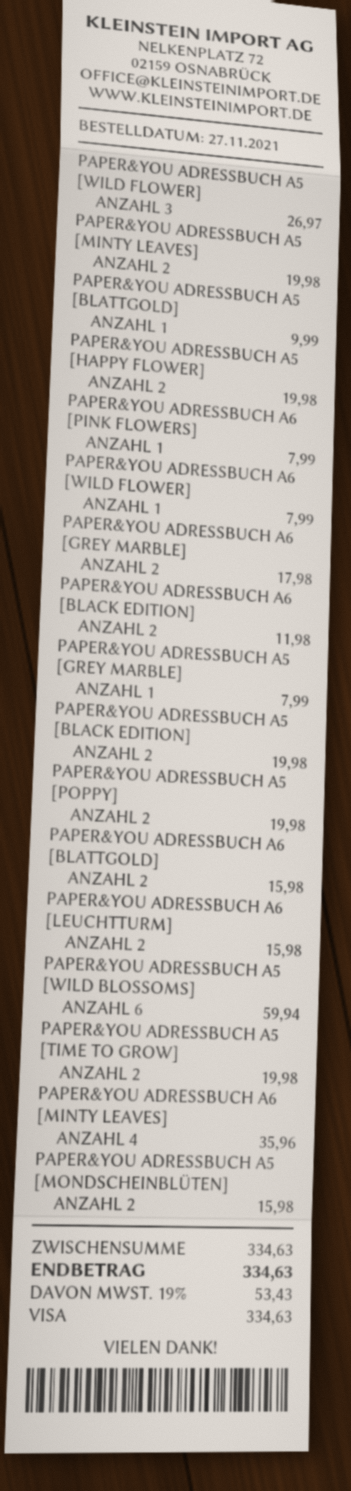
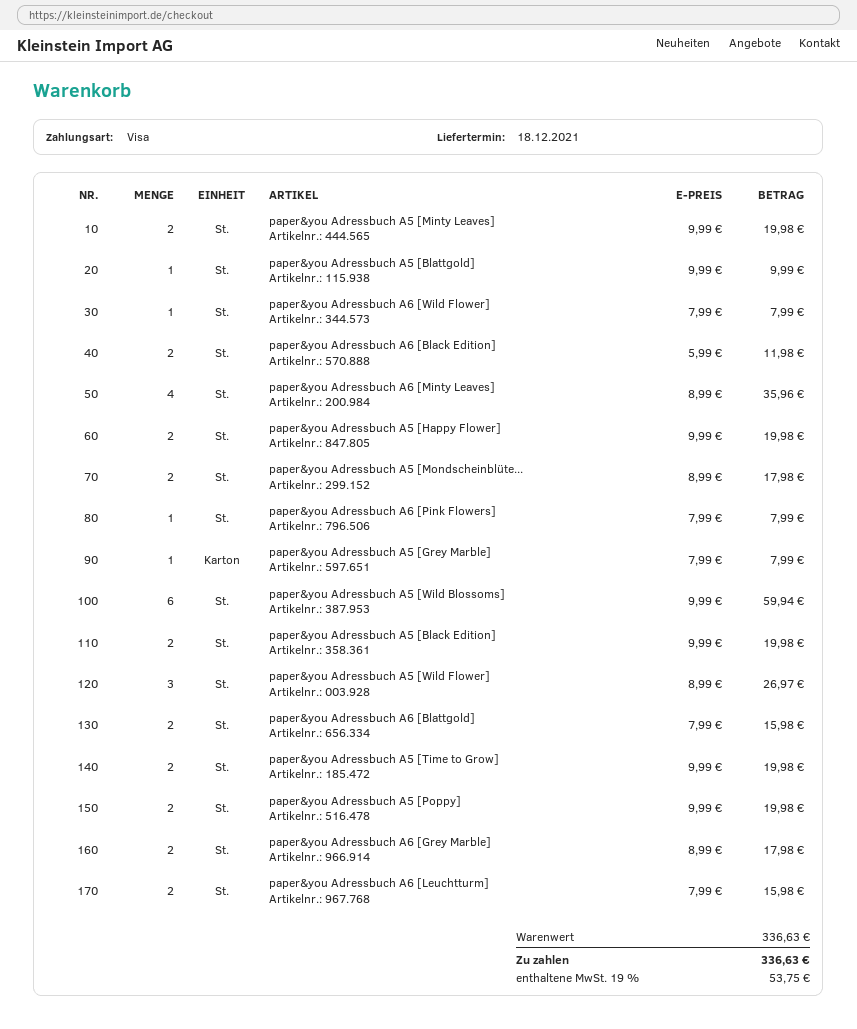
PAPER&YOU ADRESSBUCH A5 [MONDSCHEINBLÜTEN]: 2 for 15.98 -> 2 for 17.98
subtotal: 334.63 -> 336.63
tax: 19% = 53.43 -> 19% = 53.75
total: 334.63 -> 336.63

